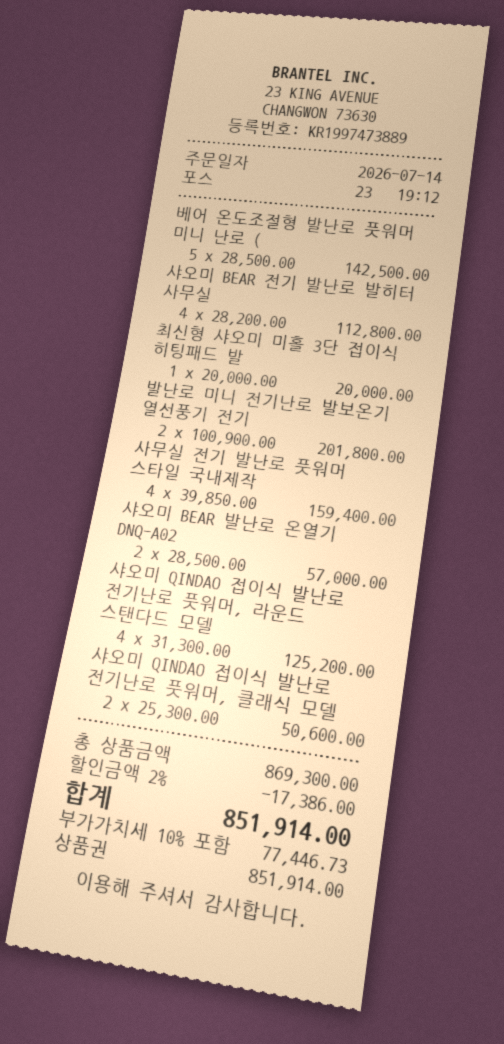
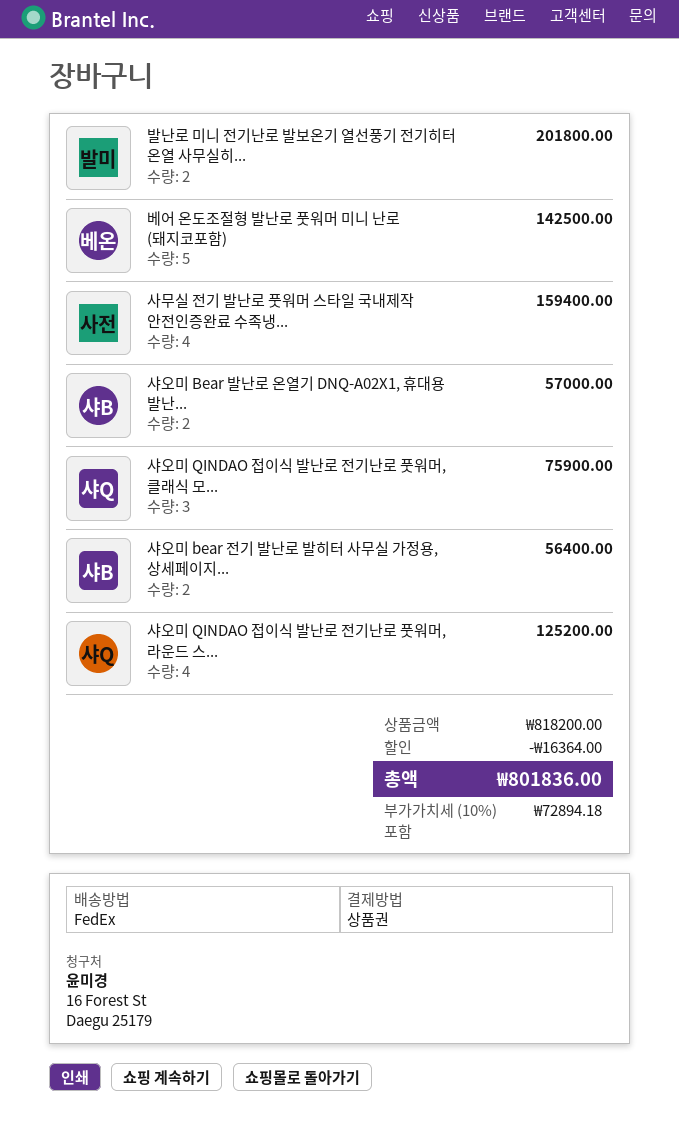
샤오미 BEAR 전기 발난로 발히터 사무실: 4 for 112800.00 -> 2 for 56400.00
최신형 샤오미 미홀 3단 접이식 히팅패드 발: 1 for 20000.00 -> none
샤오미 QINDAO 접이식 발난로 전기난로 풋워머, 클래식 모델: 2 for 50600.00 -> 3 for 75900.00
subtotal: 869300.00 -> 818200.00
discount: 17386.00 -> 16364.00
tax: 10% = 77446.73 -> 10% = 72894.18
total: 851914.00 -> 801836.00

